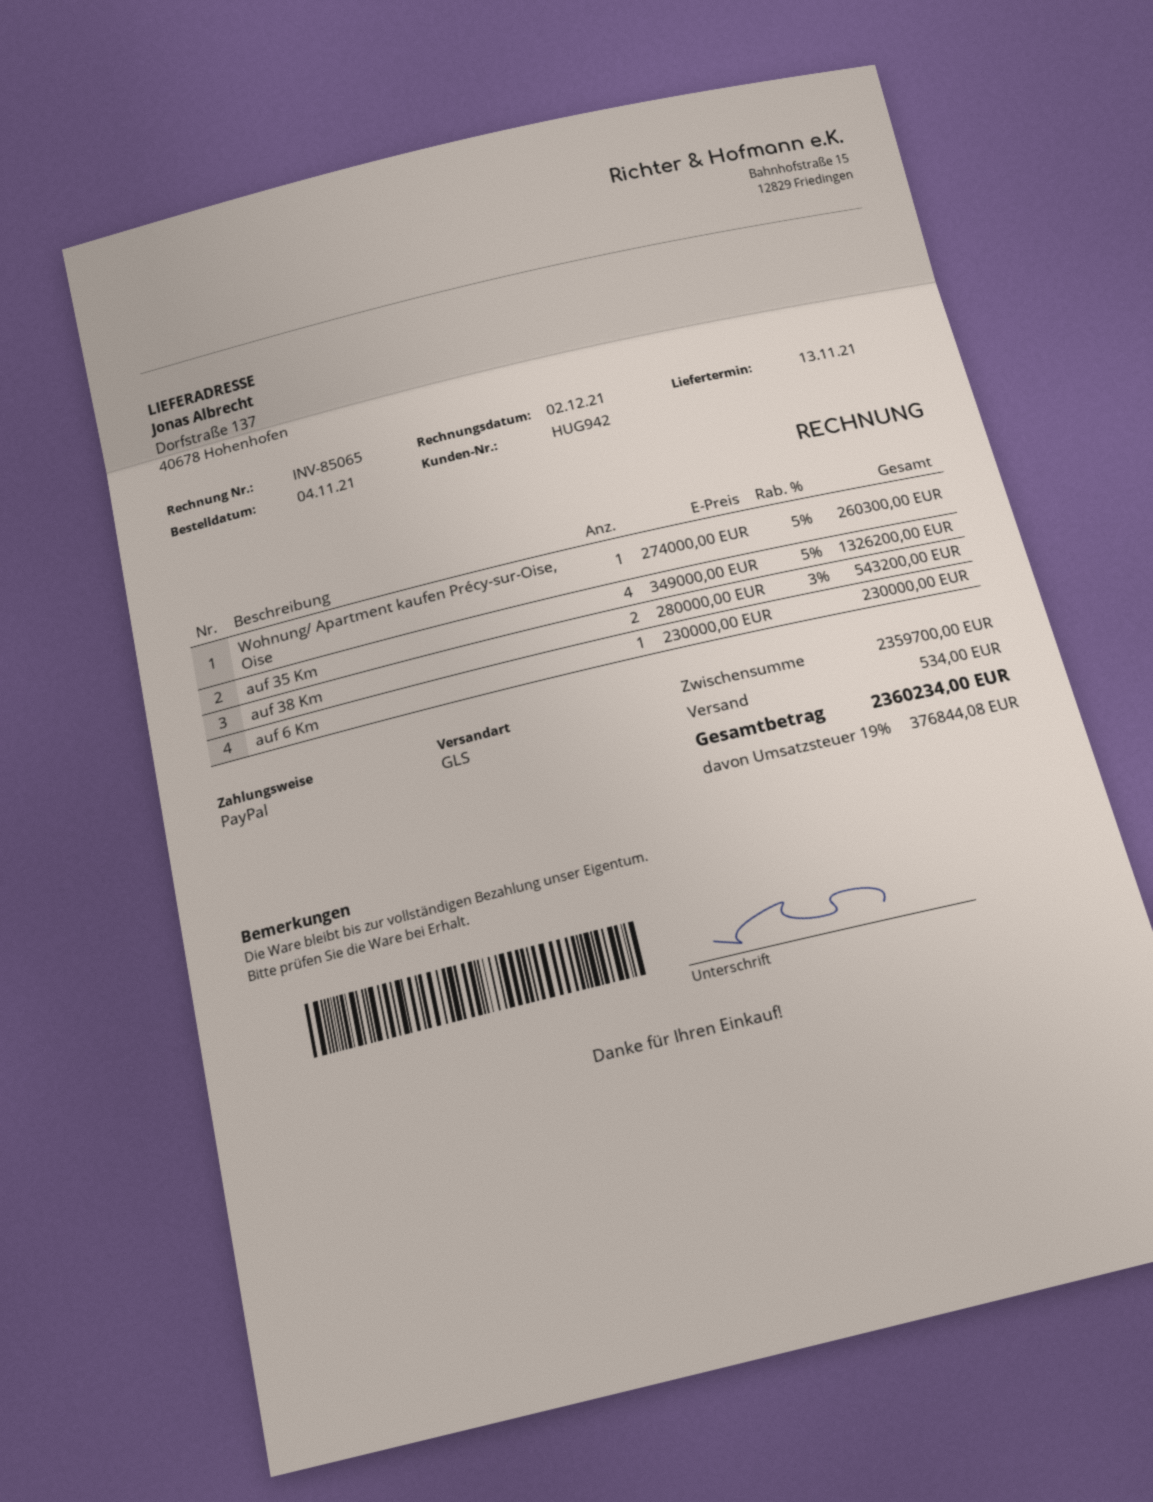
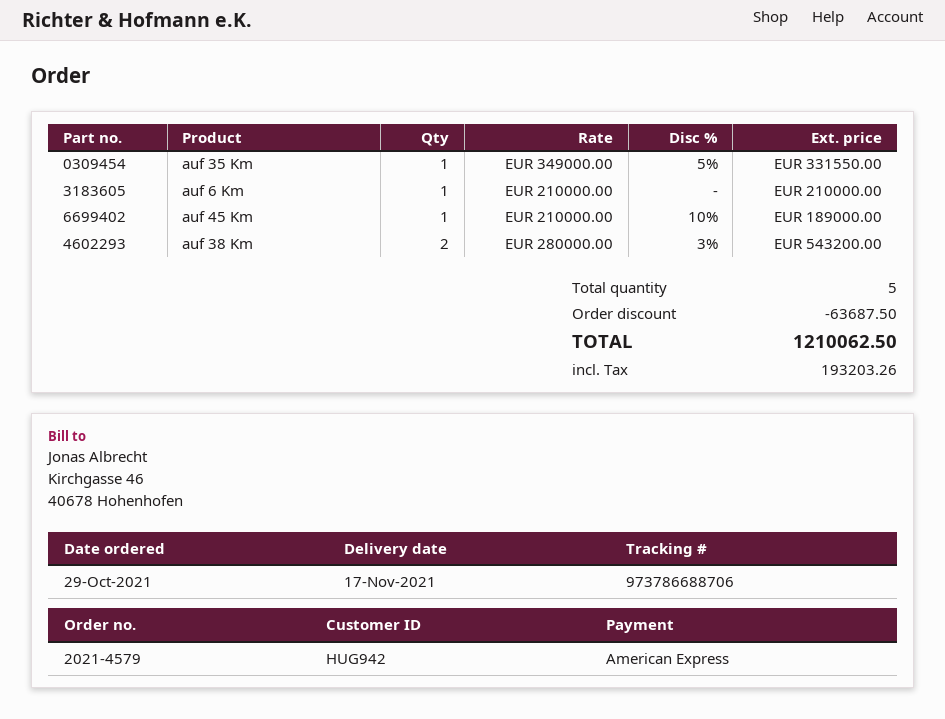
order date: 2021-11-04 -> 2021-10-29
delivery date: 2021-11-13 -> 2021-11-17
payment method: PayPal -> American Express
Wohnung/ Apartment kaufen Précy-sur-Oise, Oise: 1 x 274000.00 - 5% = 260300.00 -> none
auf 35 Km: 4 x 349000.00 - 5% = 1326200.00 -> 1 x 349000.00 - 5% = 331550.00
auf 6 Km: 1 x 230000.00 = 230000.00 -> 1 x 210000.00 = 210000.00
auf 45 Km: none -> 1 x 210000.00 - 10% = 189000.00
discount: none -> 63687.50
shipping: 534.00 -> none
tax: 376844.08 -> 193203.26
total: 2360234.00 -> 1210062.50

